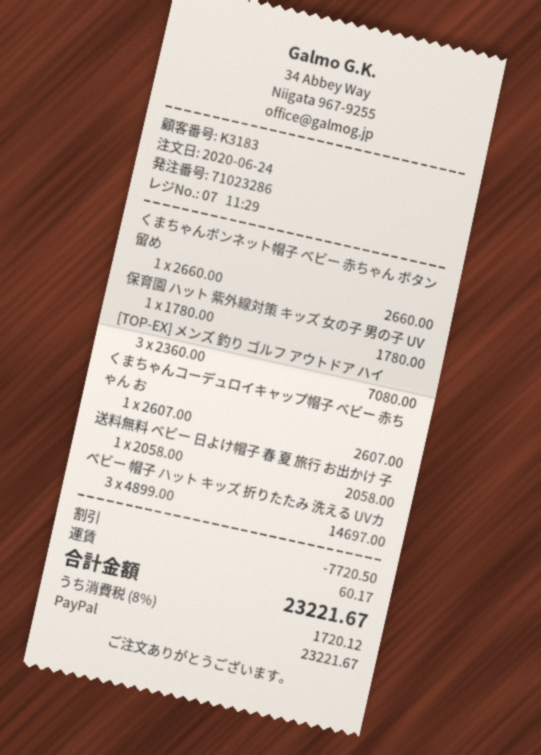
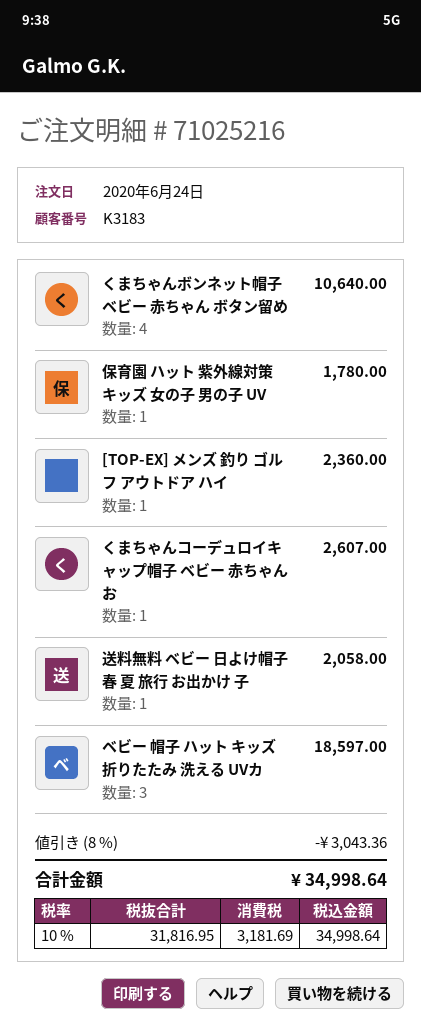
order number: 71023286 -> 71025216
くまちゃんボンネット帽子 ベビー 赤ちゃん ボタン留め: 1 for 2660.00 -> 4 for 10640.00
[TOP-EX] メンズ 釣り ゴルフ アウトドア ハイ: 3 for 7080.00 -> 1 for 2360.00
ベビー 帽子 ハット キッズ 折りたたみ 洗える UVカ: 3 for 14697.00 -> 3 for 18597.00
discount: 7720.50 -> 3043.36
shipping: 60.17 -> none
tax: 8% = 1720.12 -> 10% = 3181.69
total: 23221.67 -> 34998.64

